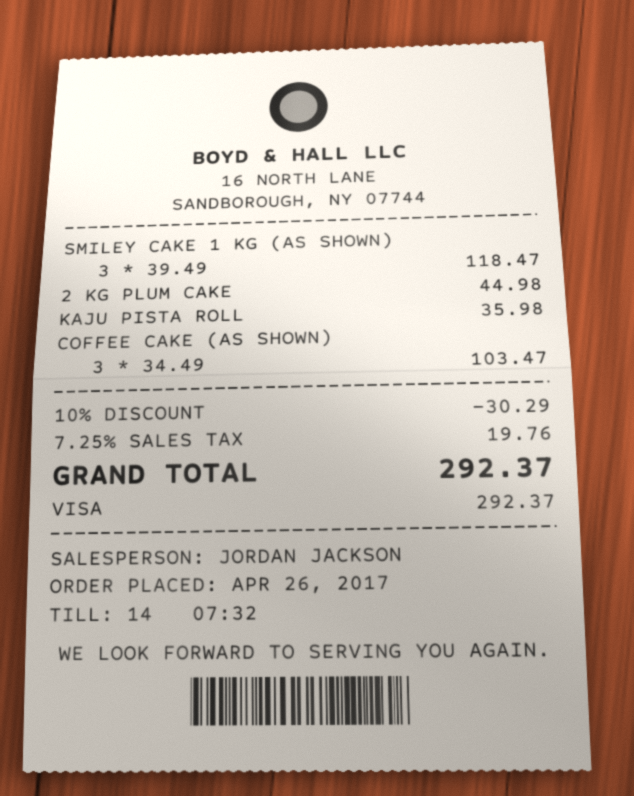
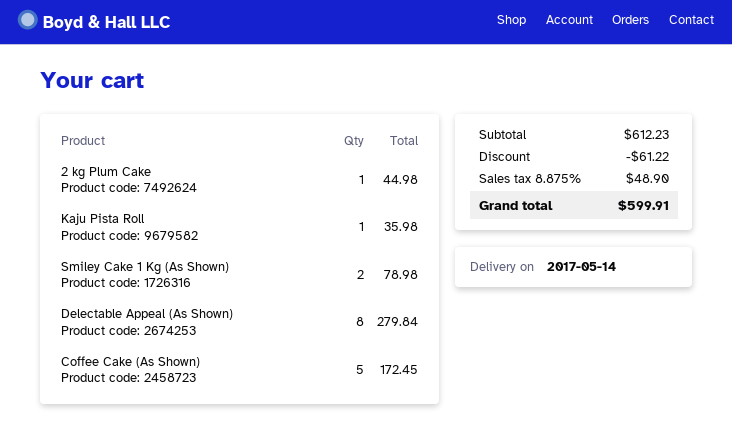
SMILEY CAKE 1 KG (AS SHOWN): 3 for 118.47 -> 2 for 78.98
COFFEE CAKE (AS SHOWN): 3 for 103.47 -> 5 for 172.45
Delectable Appeal (As Shown): none -> 8 for 279.84
discount: 30.29 -> 61.22
tax: 7.25% = 19.76 -> 8.875% = 48.90
total: 292.37 -> 599.91

